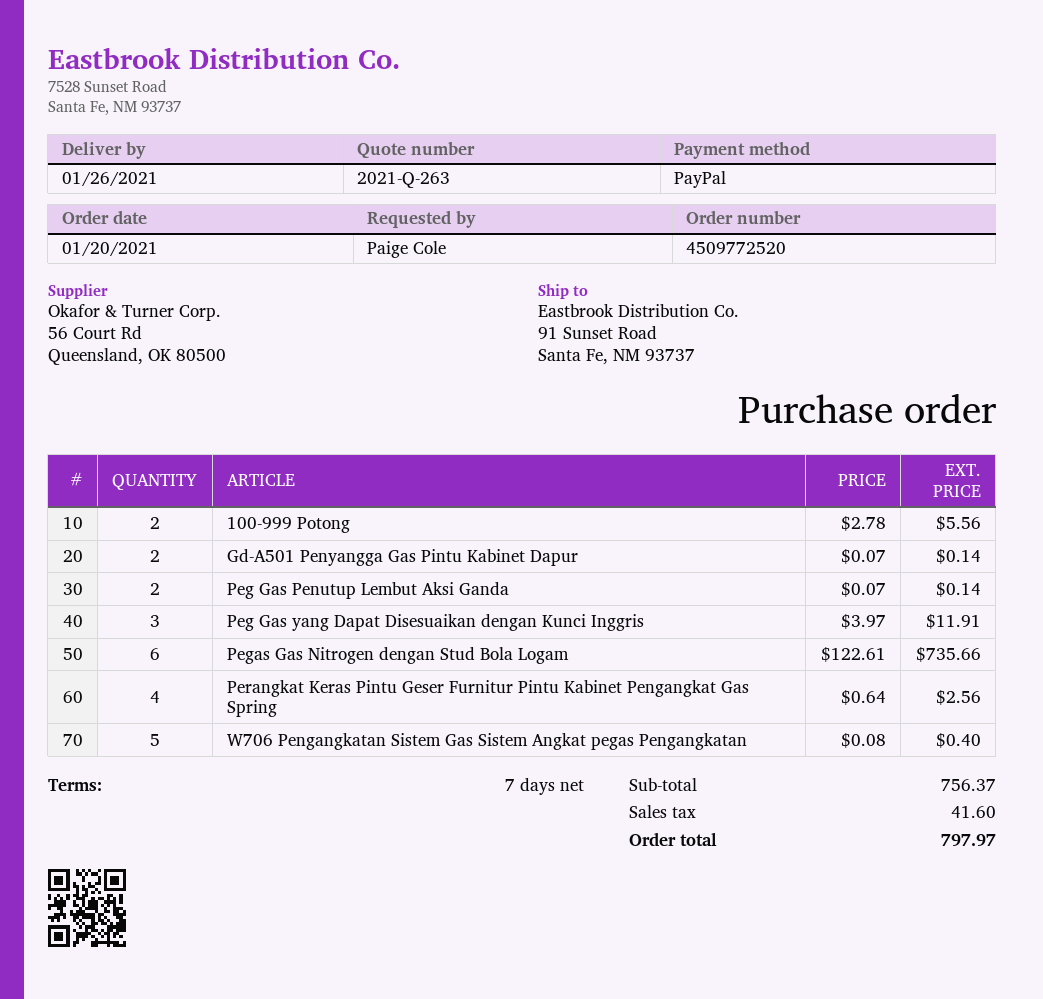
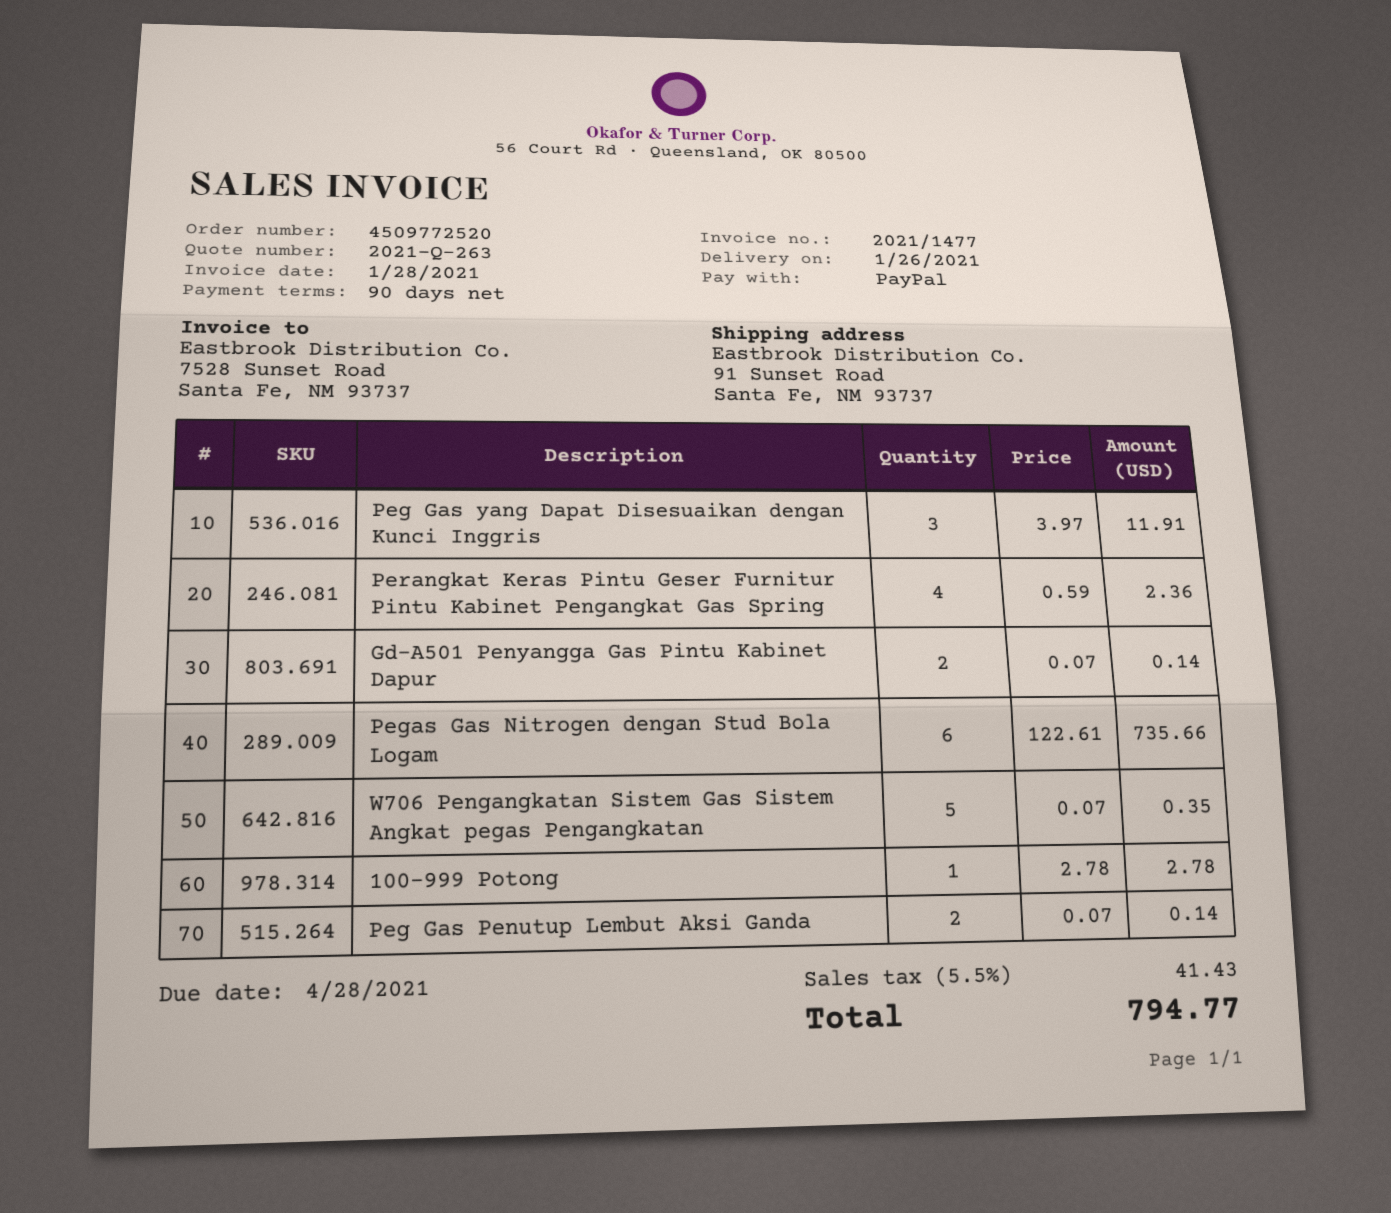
payment terms: 7 days -> 90 days
100-999 Potong: 2 x 2.78 = 5.56 -> 1 x 2.78 = 2.78
Perangkat Keras Pintu Geser Furnitur Pintu Kabinet Pengangkat Gas Spring: 4 x 0.64 = 2.56 -> 4 x 0.59 = 2.36
W706 Pengangkatan Sistem Gas Sistem Angkat pegas Pengangkatan: 5 x 0.08 = 0.40 -> 5 x 0.07 = 0.35
tax: 41.60 -> 41.43
total: 797.97 -> 794.77

